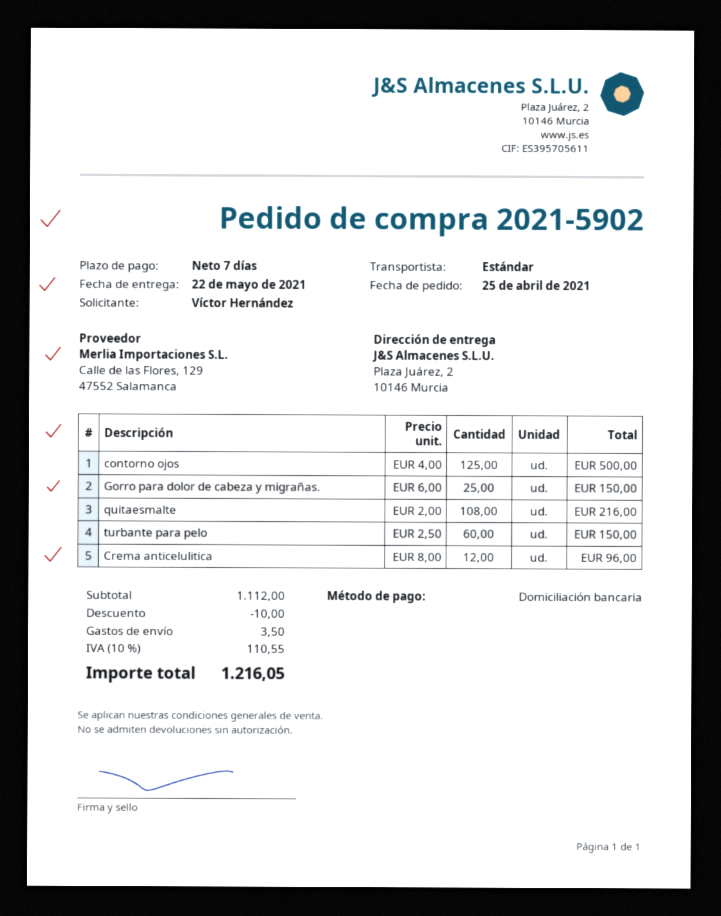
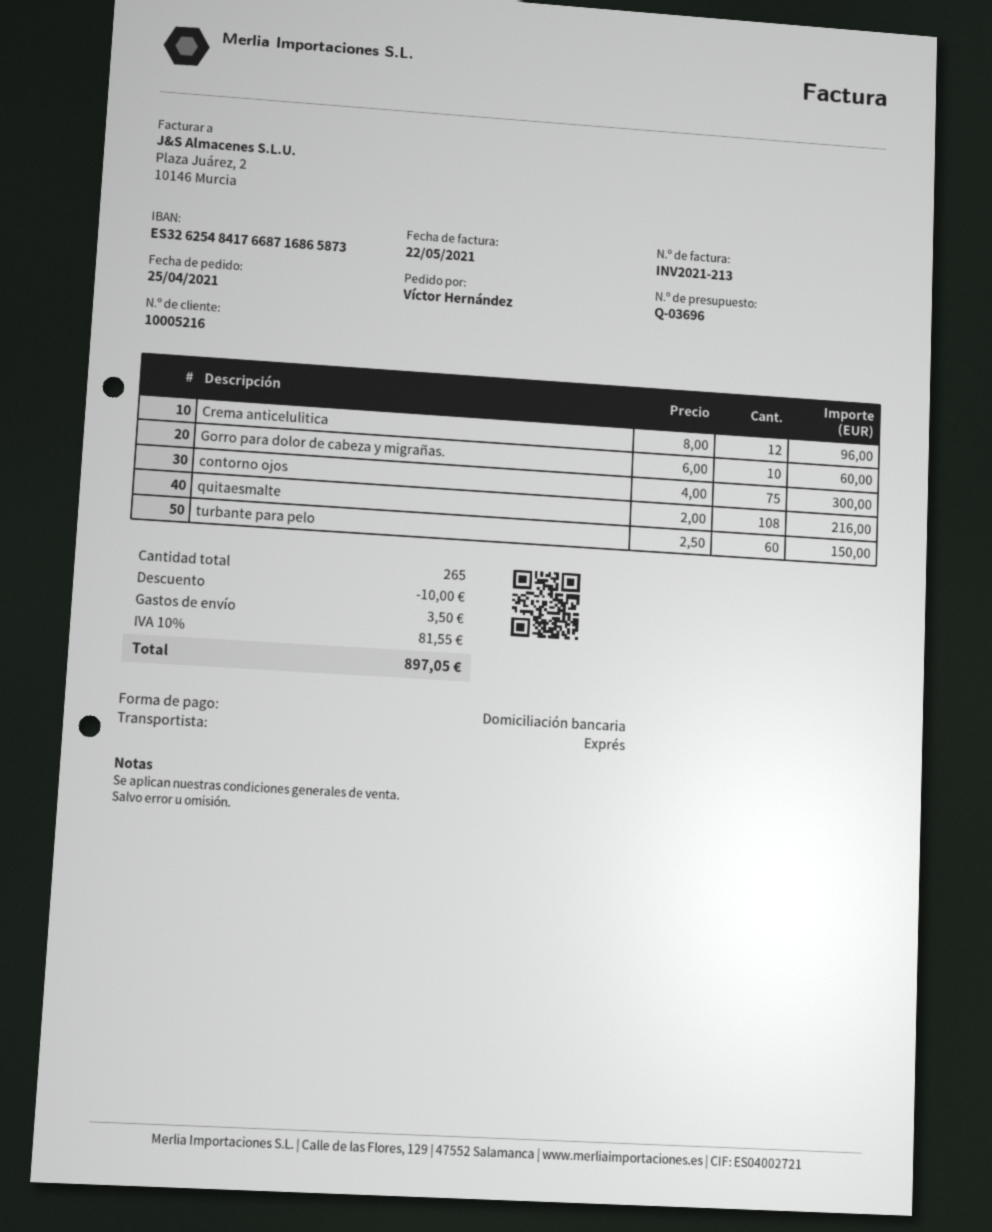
shipping method: standard -> express
contorno ojos: 125 x 4.00 = 500.00 -> 75 x 4.00 = 300.00
Gorro para dolor de cabeza y migrañas.: 25 x 6.00 = 150.00 -> 10 x 6.00 = 60.00
tax: 10% = 110.55 -> 10% = 81.55
total: 1216.05 -> 897.05

